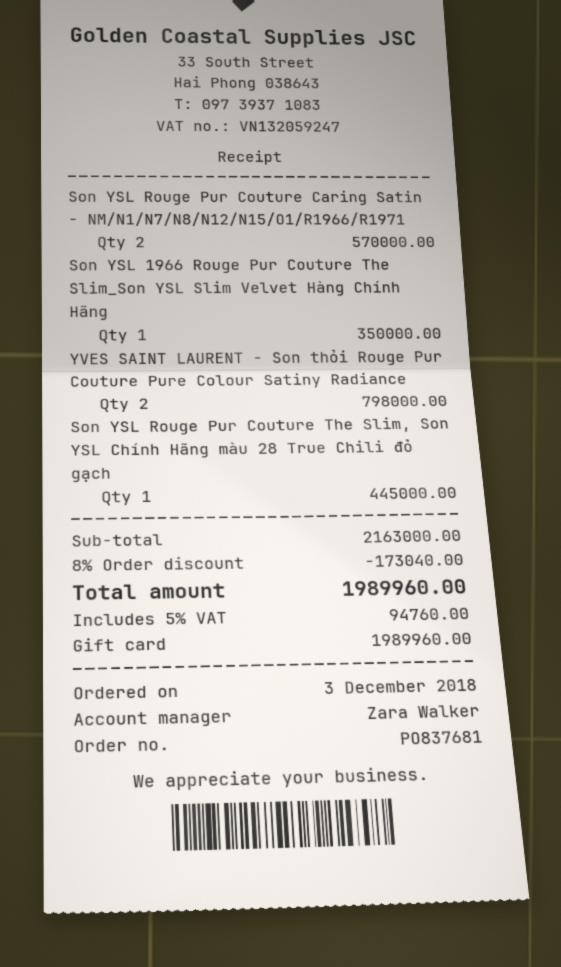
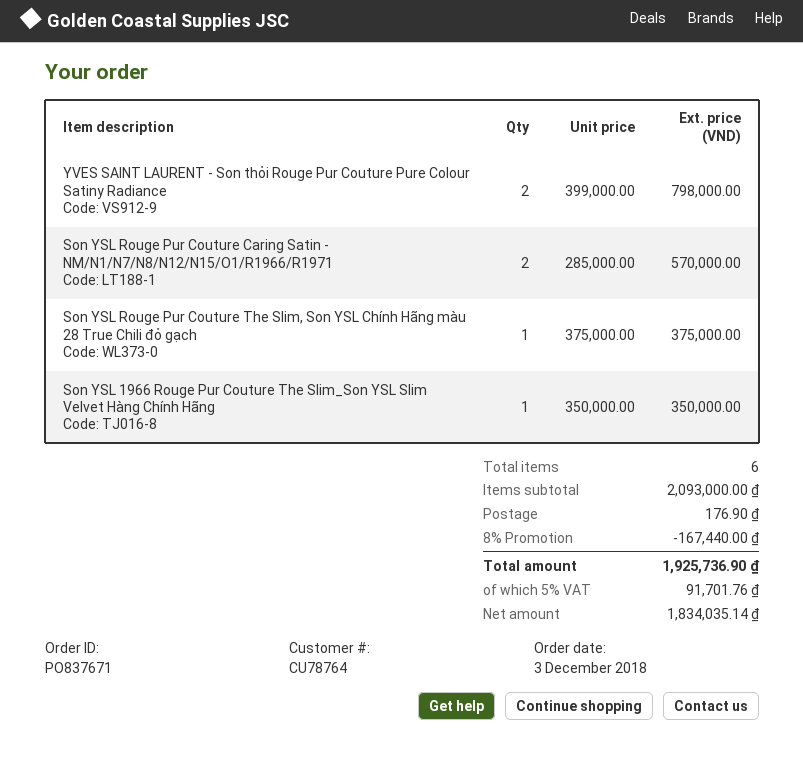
order number: PO837681 -> PO837671
Son YSL Rouge Pur Couture The Slim, Son YSL Chính Hãng màu 28 True Chili đỏ gạch: 1 for 445000.00 -> 1 for 375000.00
subtotal: 2163000.00 -> 2093000.00
discount: 8% = 173040.00 -> 8% = 167440.00
shipping: none -> 176.90
tax: 5% = 94760.00 -> 5% = 91701.76
total: 1989960.00 -> 1925736.90

